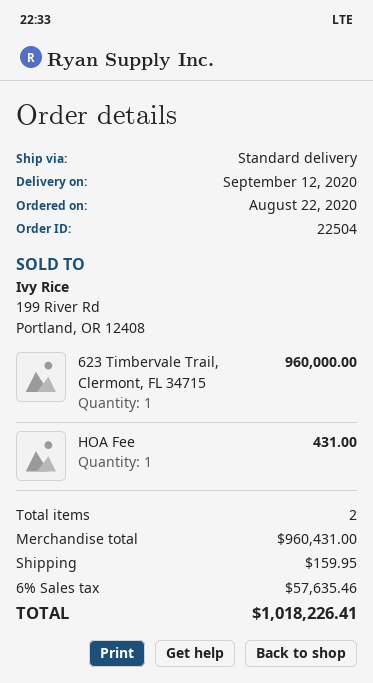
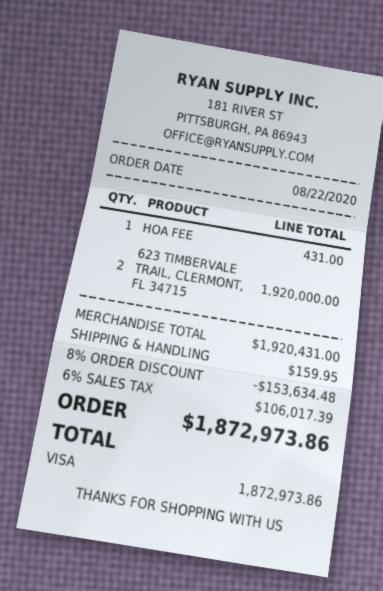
623 Timbervale Trail, Clermont, FL 34715: 1 for 960000.00 -> 2 for 1920000.00
subtotal: 960431.00 -> 1920431.00
discount: none -> 8% = 153634.48
tax: 6% = 57635.46 -> 6% = 106017.39
total: 1018226.41 -> 1872973.86

